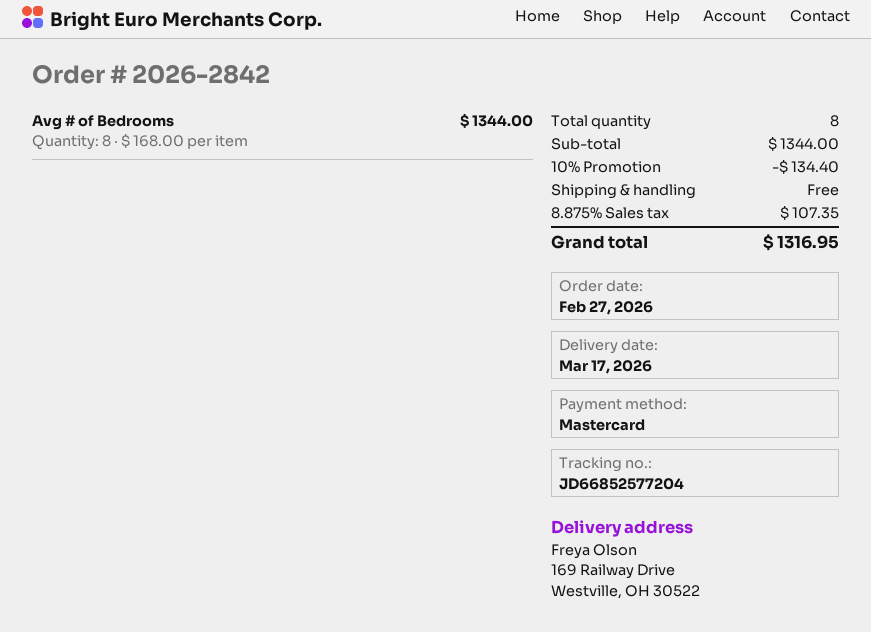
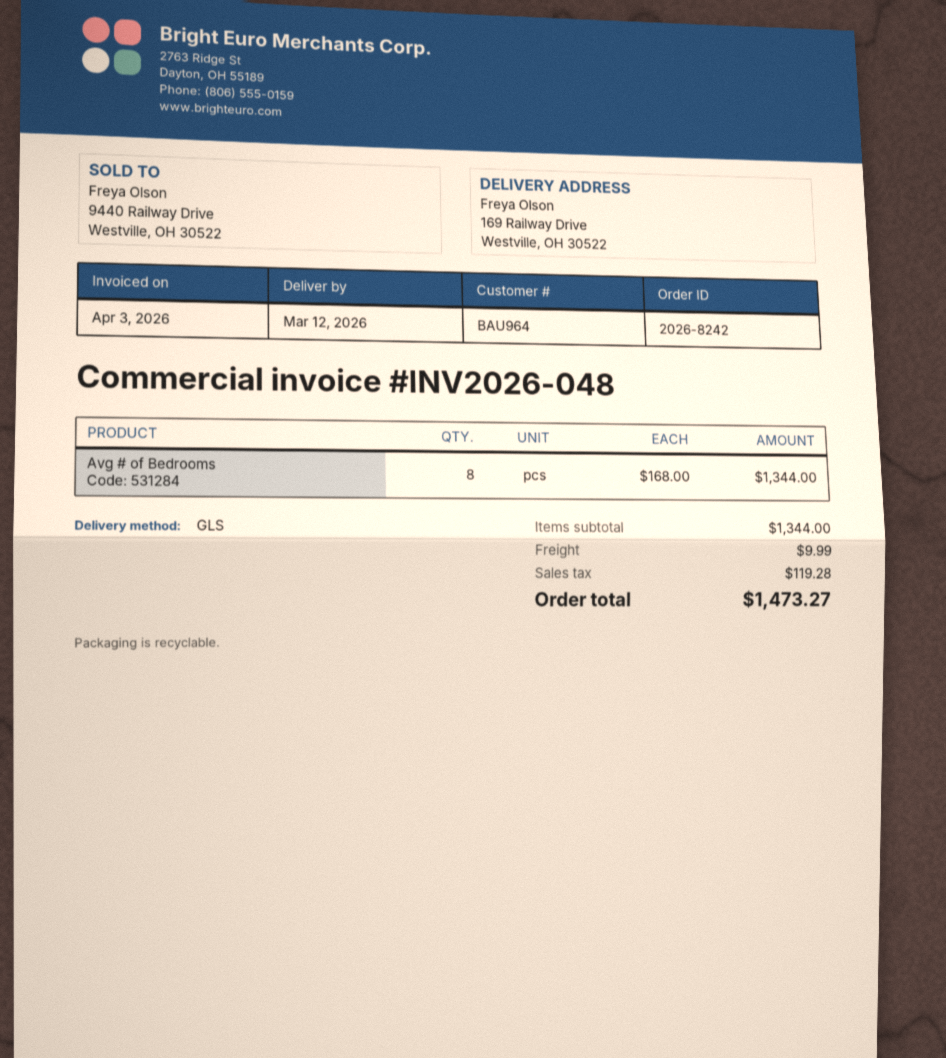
order number: 2026-2842 -> 2026-8242
delivery date: 2026-03-17 -> 2026-03-12
discount: 10% = 134.40 -> none
shipping: 0.00 -> 9.99
tax: 107.35 -> 119.28
total: 1316.95 -> 1473.27

